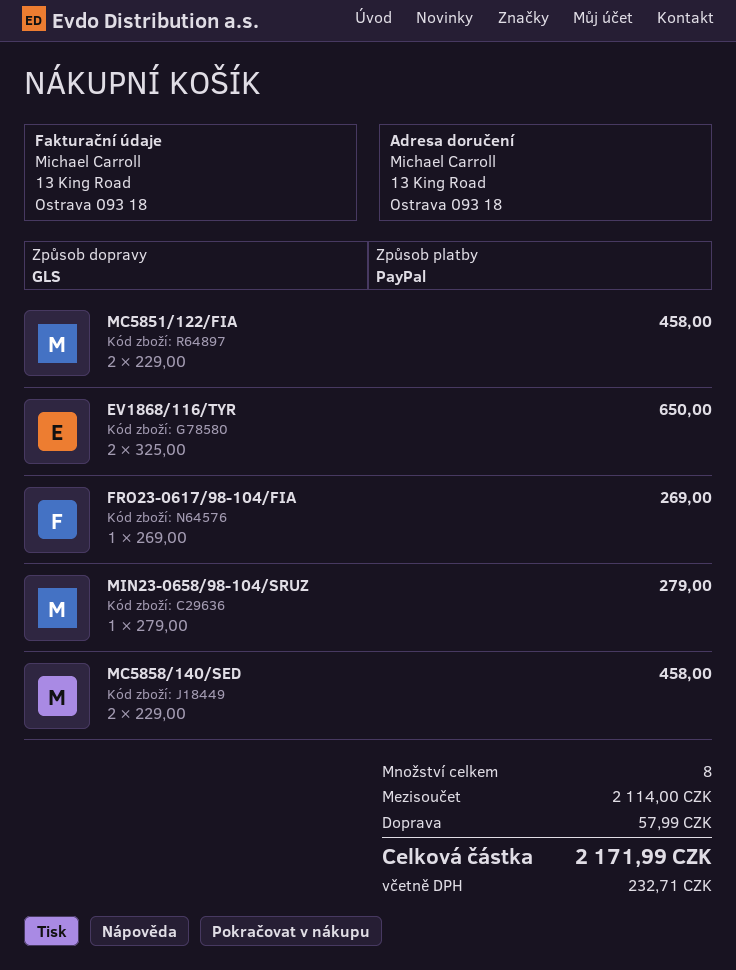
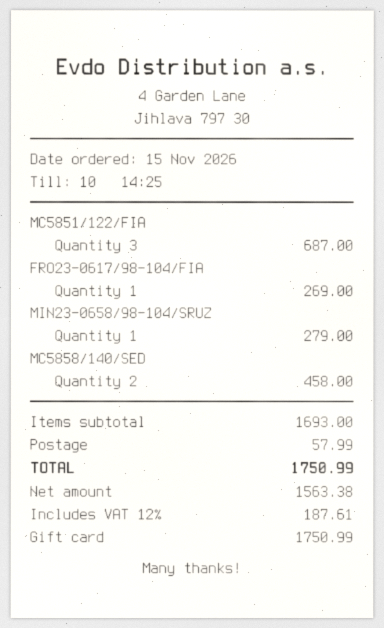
payment method: PayPal -> gift card
MC5851/122/FIA: 2 for 458.00 -> 3 for 687.00
EV1868/116/TYR: 2 for 650.00 -> none
subtotal: 2114.00 -> 1693.00
tax: 232.71 -> 187.61
total: 2171.99 -> 1750.99

